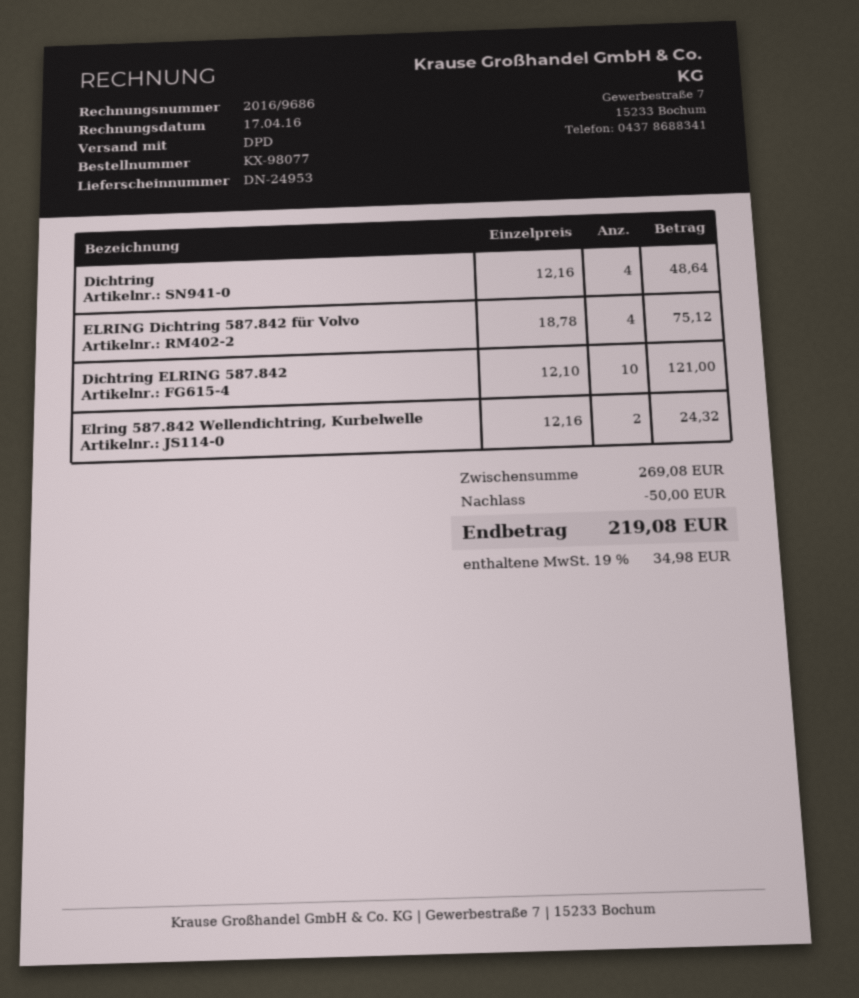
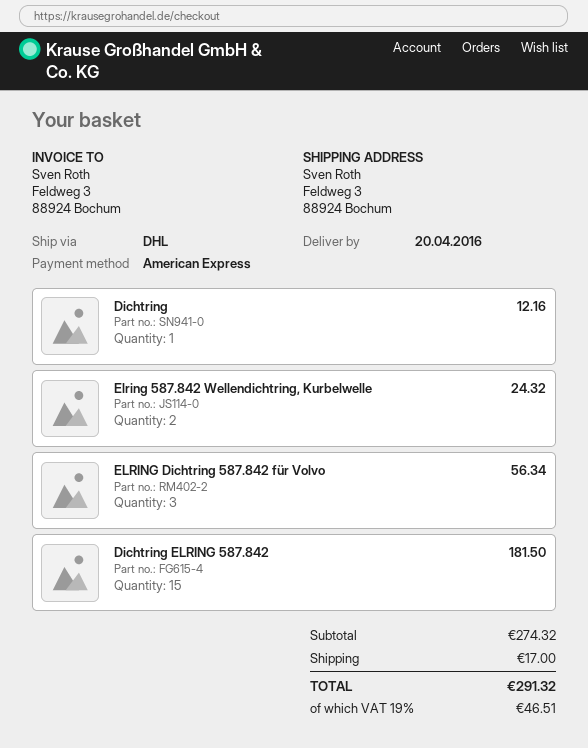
shipping method: DPD -> DHL
Dichtring: 4 for 48.64 -> 1 for 12.16
ELRING Dichtring 587.842 für Volvo: 4 for 75.12 -> 3 for 56.34
Dichtring ELRING 587.842: 10 for 121.00 -> 15 for 181.50
subtotal: 269.08 -> 274.32
discount: 50.00 -> none
shipping: none -> 17.00
tax: 19% = 34.98 -> 19% = 46.51
total: 219.08 -> 291.32

